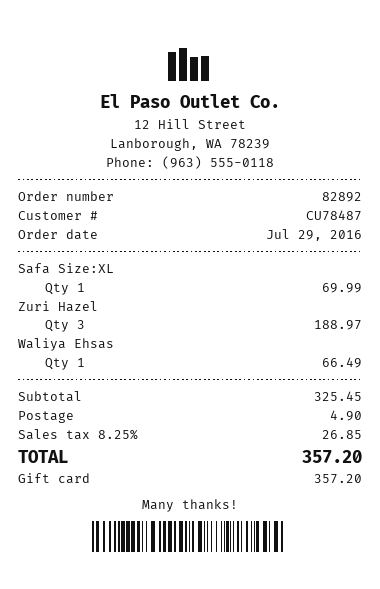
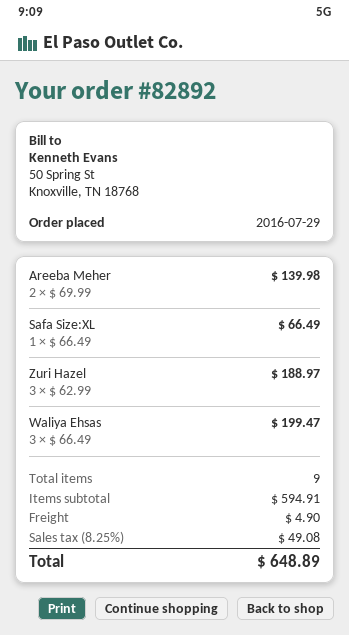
Safa Size:XL: 1 for 69.99 -> 1 for 66.49
Waliya Ehsas: 1 for 66.49 -> 3 for 199.47
Areeba Meher: none -> 2 for 139.98
subtotal: 325.45 -> 594.91
tax: 8.25% = 26.85 -> 8.25% = 49.08
total: 357.20 -> 648.89

